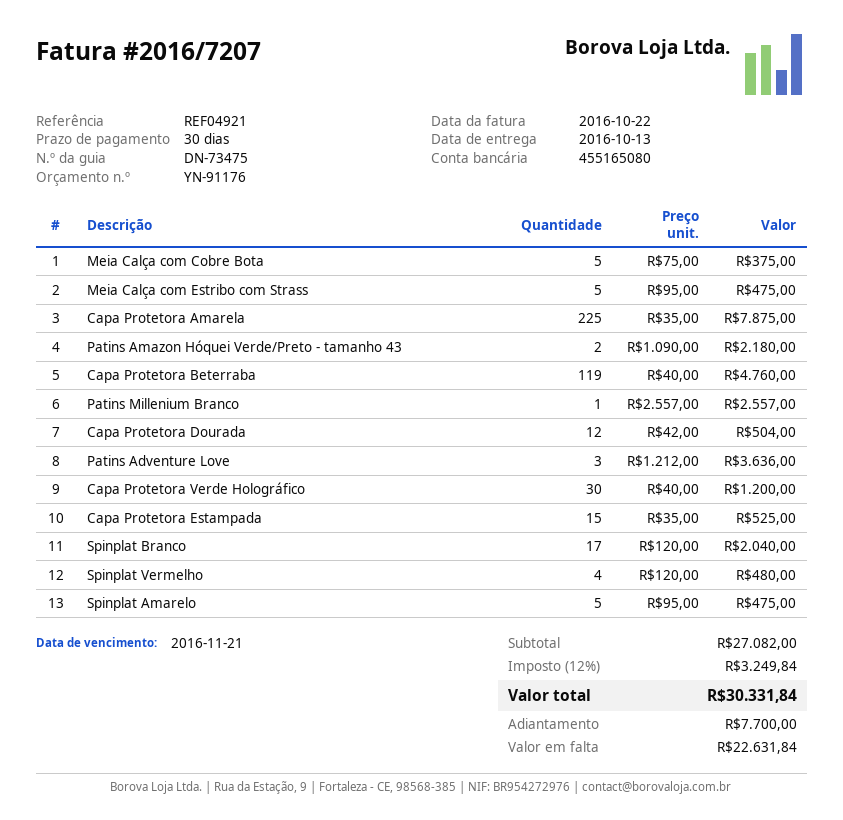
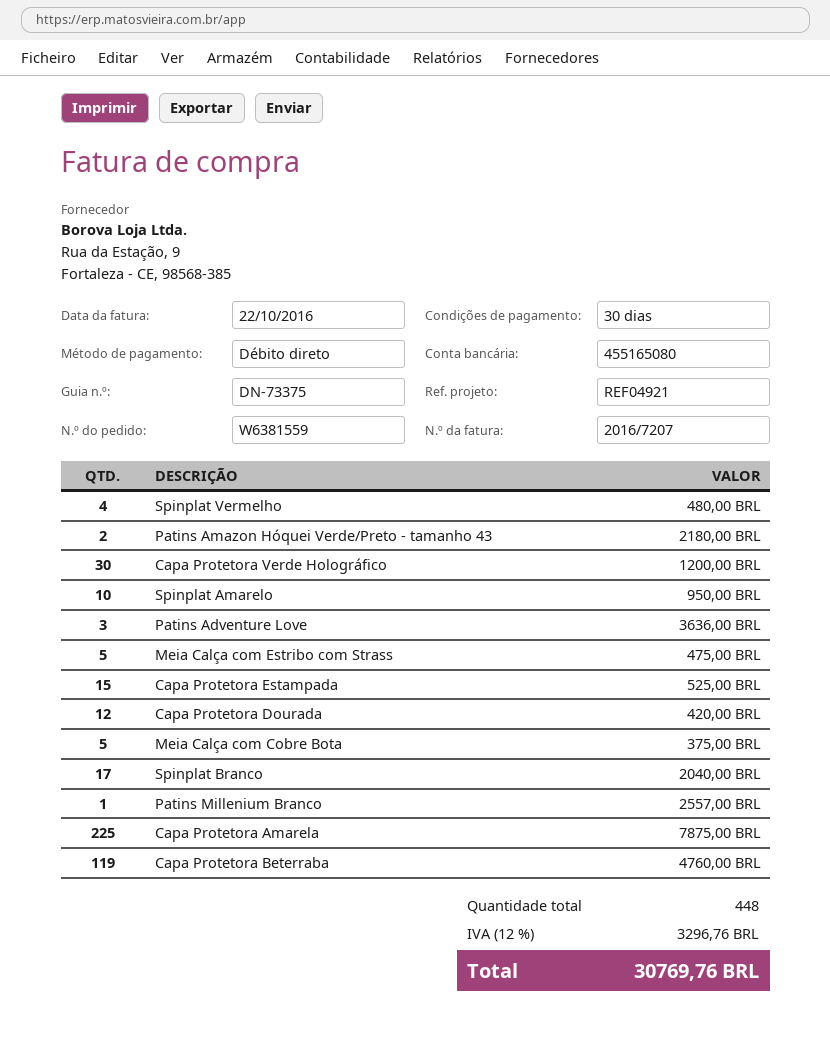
delivery note number: DN-73475 -> DN-73375
Capa Protetora Dourada: 12 for 504.00 -> 12 for 420.00
Spinplat Amarelo: 5 for 475.00 -> 10 for 950.00
tax: 12% = 3249.84 -> 12% = 3296.76
total: 30331.84 -> 30769.76

